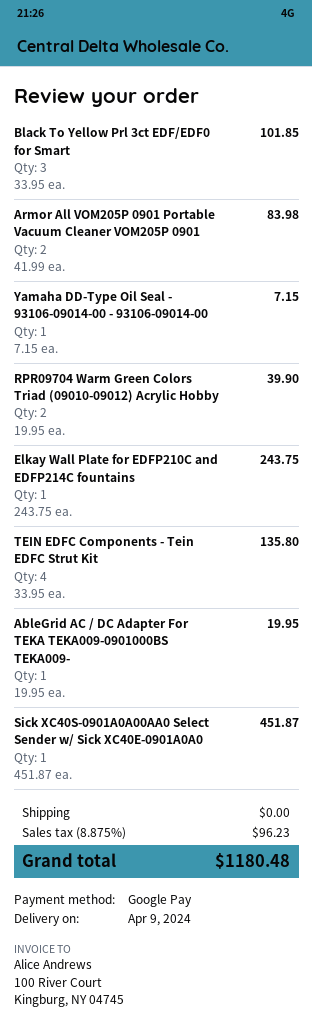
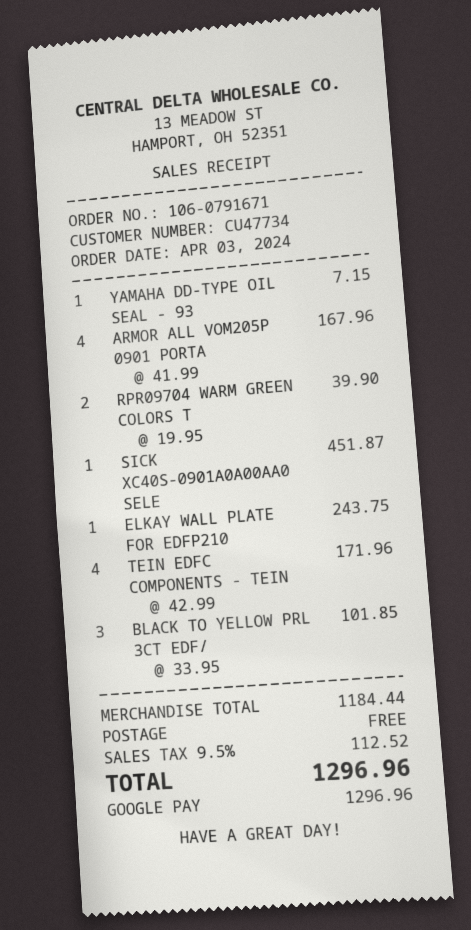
Armor All VOM205P 0901 Portable Vacuum Cleaner VOM205P 0901: 2 x 41.99 = 83.98 -> 4 x 41.99 = 167.96
TEIN EDFC Components - Tein EDFC Strut Kit: 4 x 33.95 = 135.80 -> 4 x 42.99 = 171.96
AbleGrid AC / DC Adapter For TEKA TEKA009-0901000BS TEKA009-: 1 x 19.95 = 19.95 -> none
tax: 8.875% = 96.23 -> 9.5% = 112.52
total: 1180.48 -> 1296.96

